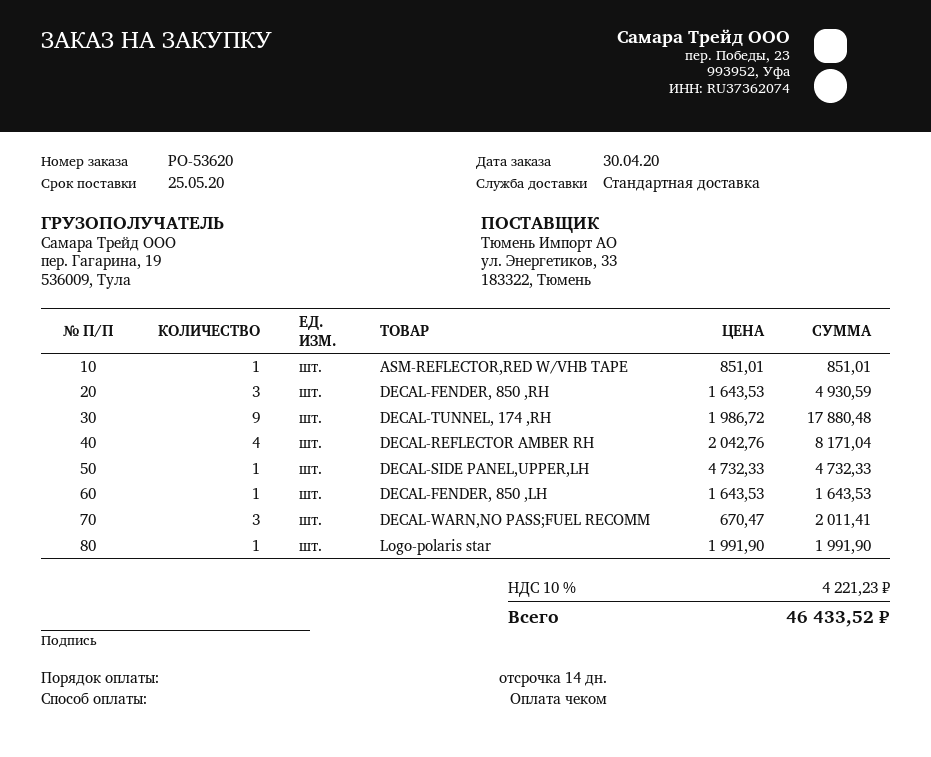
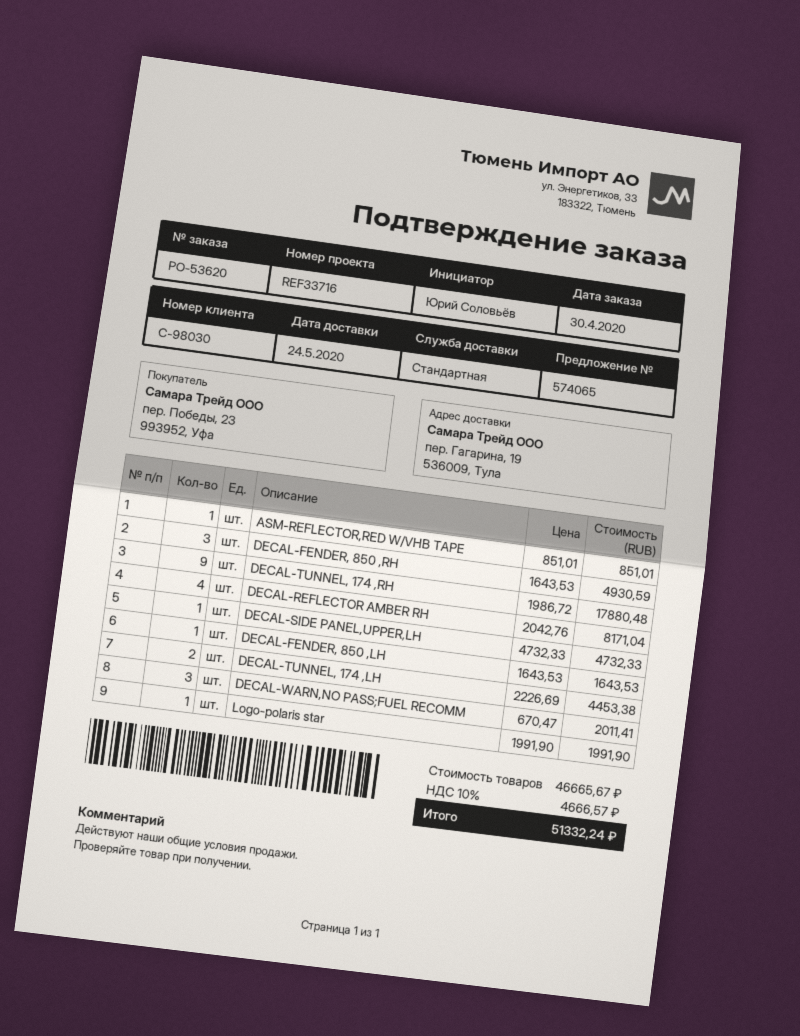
delivery date: 2020-05-25 -> 2020-05-24
DECAL-TUNNEL, 174 ,LH: none -> 2 x 2226.69 = 4453.38
tax: 10% = 4221.23 -> 10% = 4666.57
total: 46433.52 -> 51332.24

